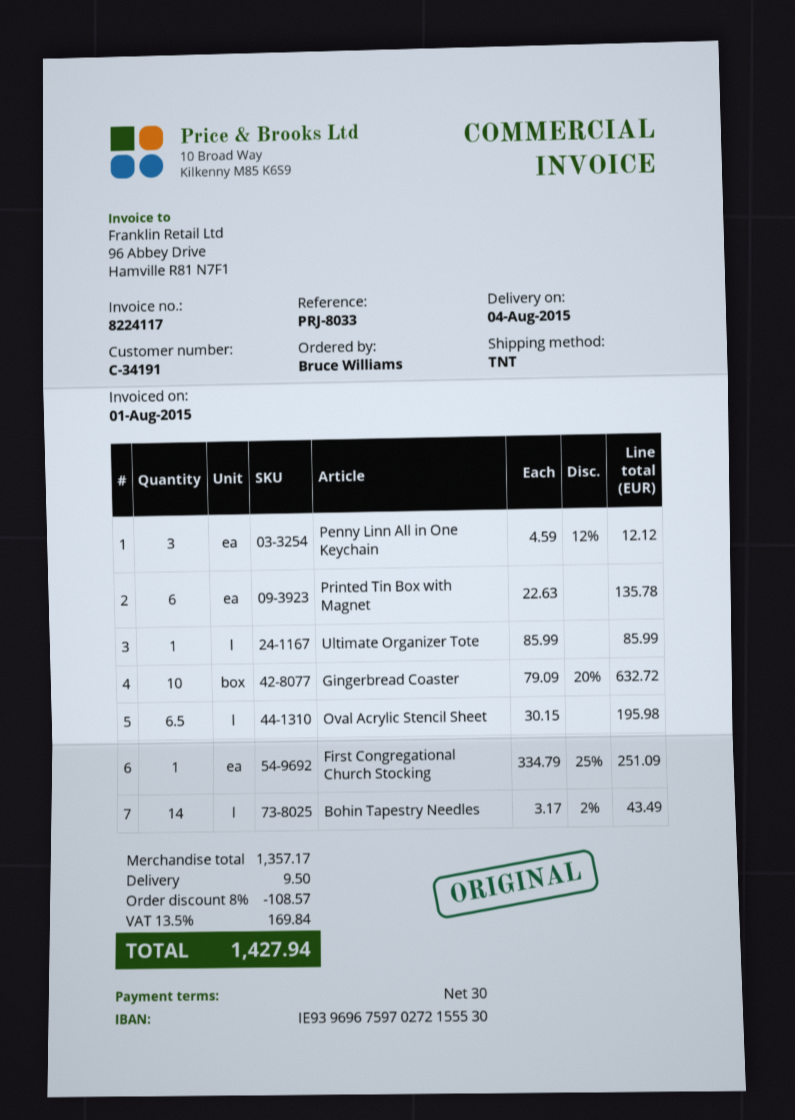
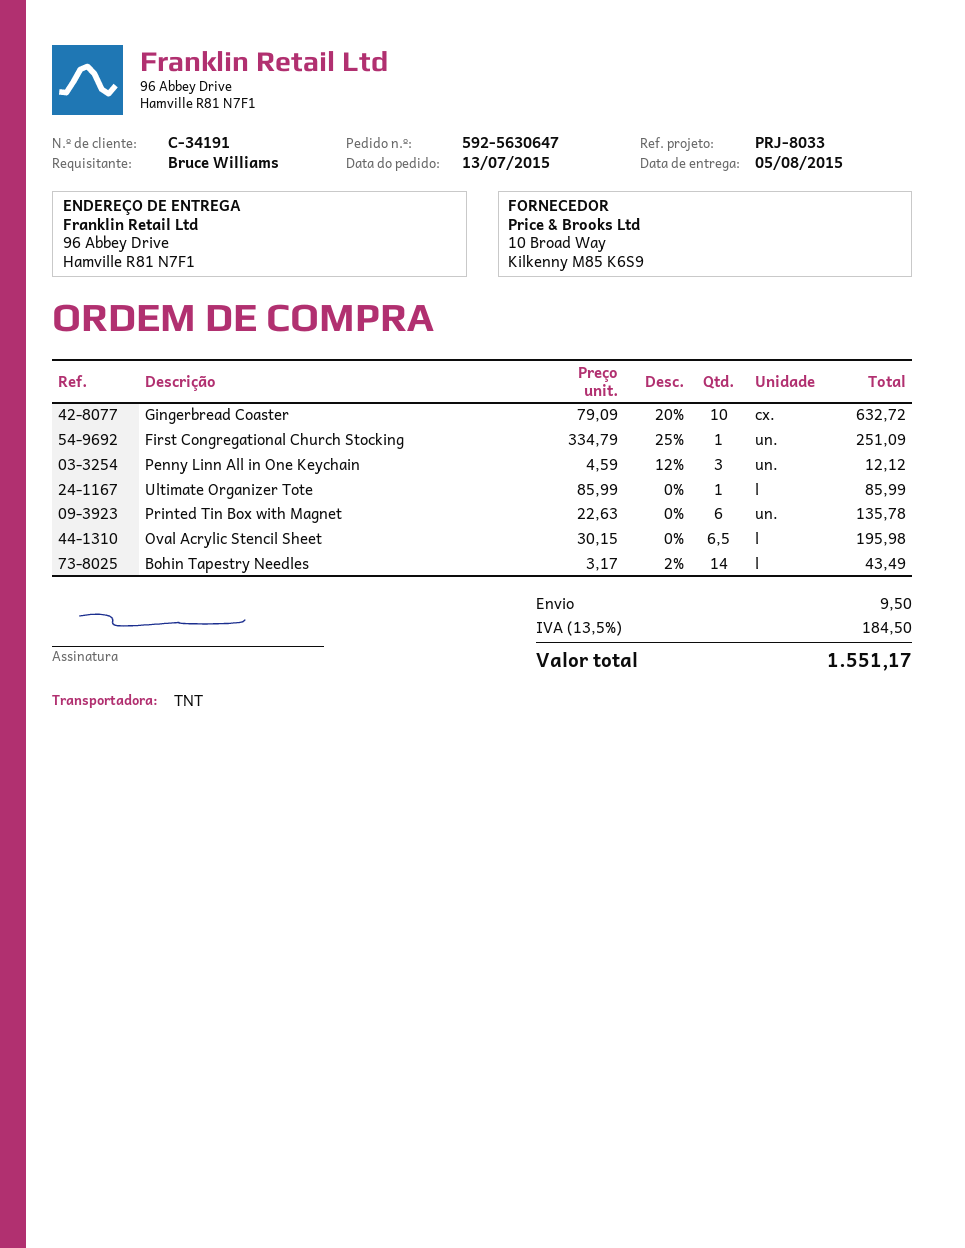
delivery date: 2015-08-04 -> 2015-08-05
discount: 8% = 108.57 -> none
tax: 13.5% = 169.84 -> 13.5% = 184.50
total: 1427.94 -> 1551.17

